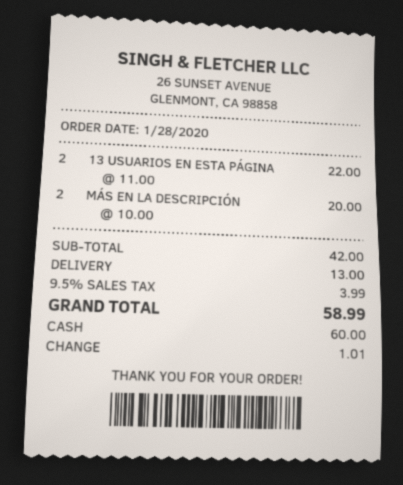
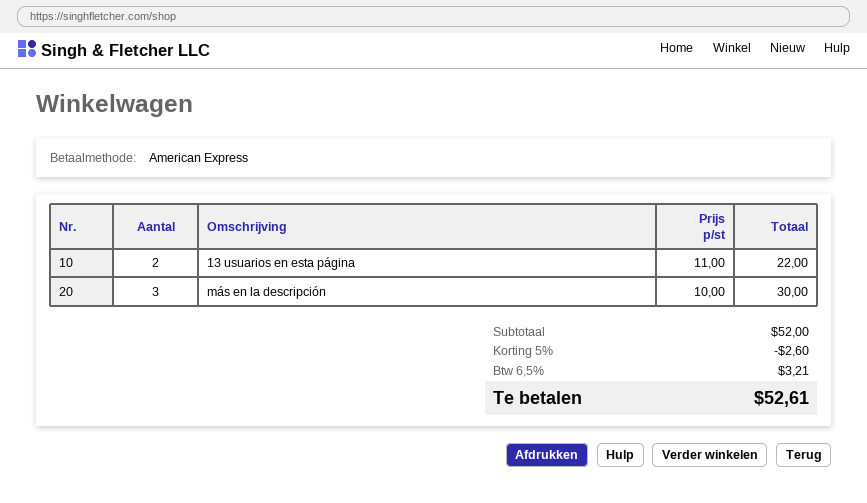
payment method: cash -> American Express
MÁS EN LA DESCRIPCIÓN: 2 x 10.00 = 20.00 -> 3 x 10.00 = 30.00
subtotal: 42.00 -> 52.00
discount: none -> 5% = 2.60
shipping: 13.00 -> none
tax: 9.5% = 3.99 -> 6.5% = 3.21
total: 58.99 -> 52.61

